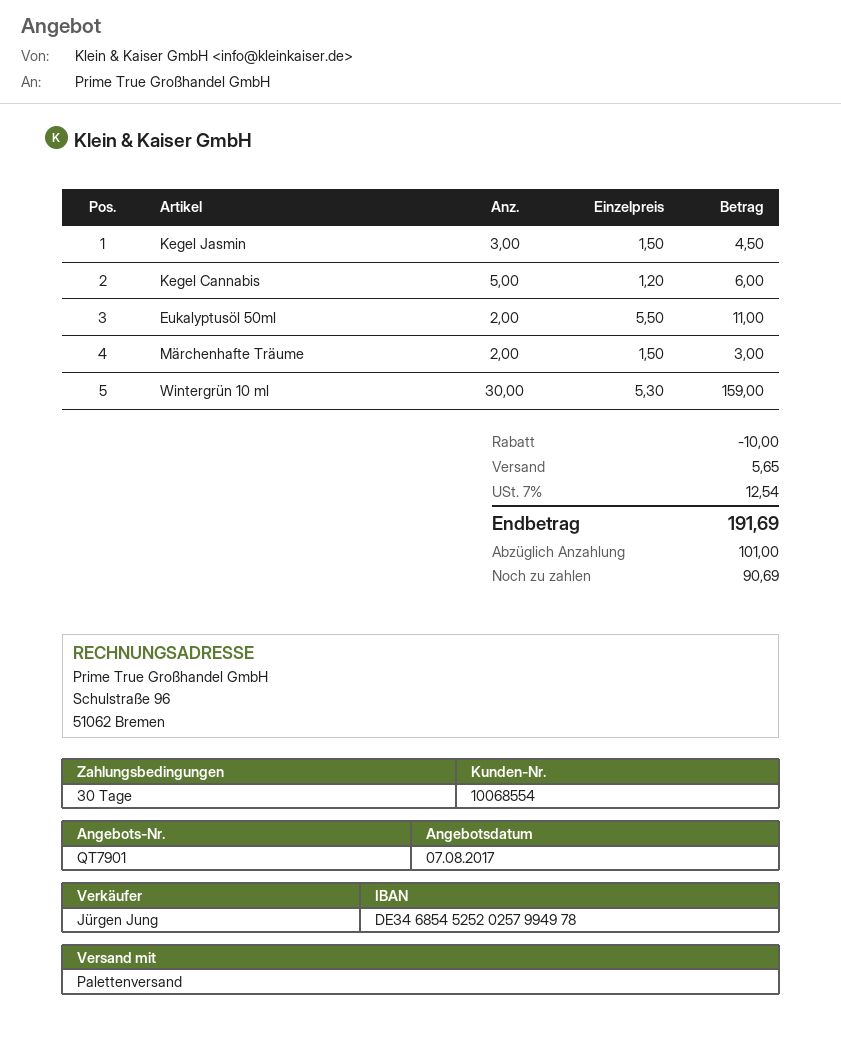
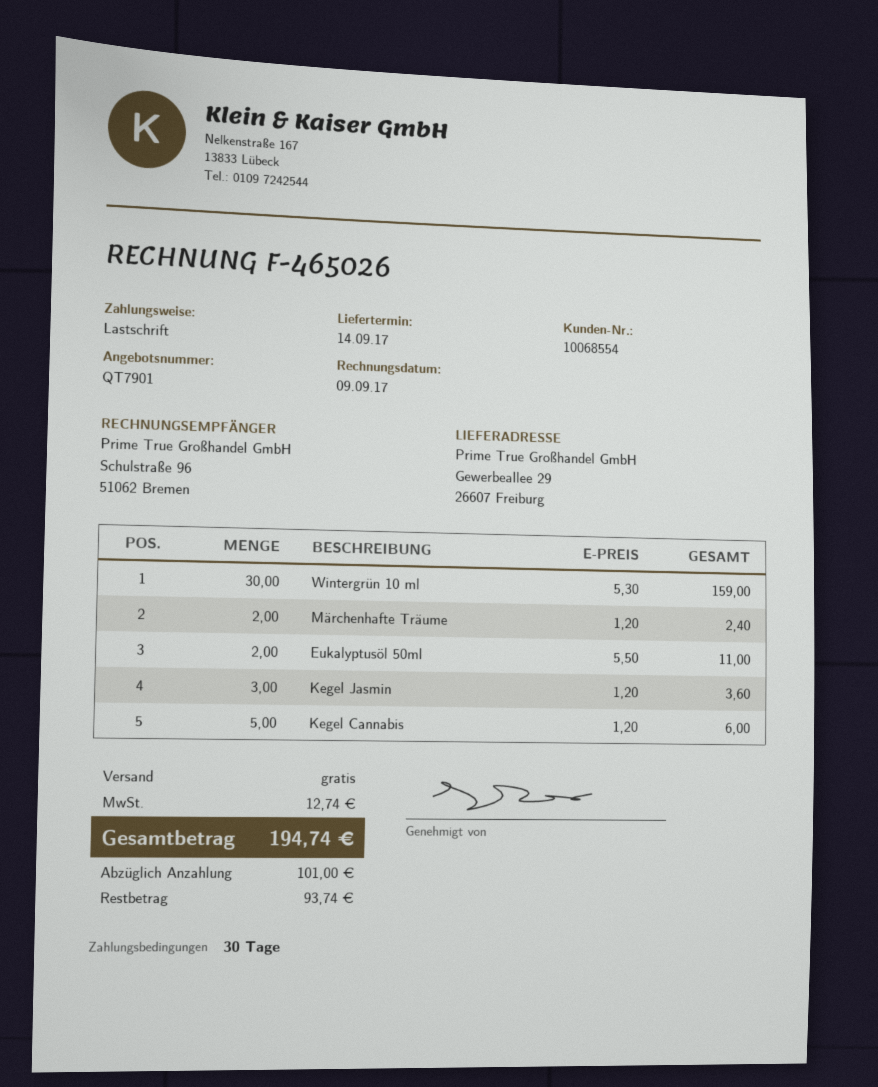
Kegel Jasmin: 3 x 1.50 = 4.50 -> 3 x 1.20 = 3.60
Märchenhafte Träume: 2 x 1.50 = 3.00 -> 2 x 1.20 = 2.40
discount: 10.00 -> none
shipping: 5.65 -> 0.00
tax: 12.54 -> 12.74
total: 191.69 -> 194.74
balance: 90.69 -> 93.74

